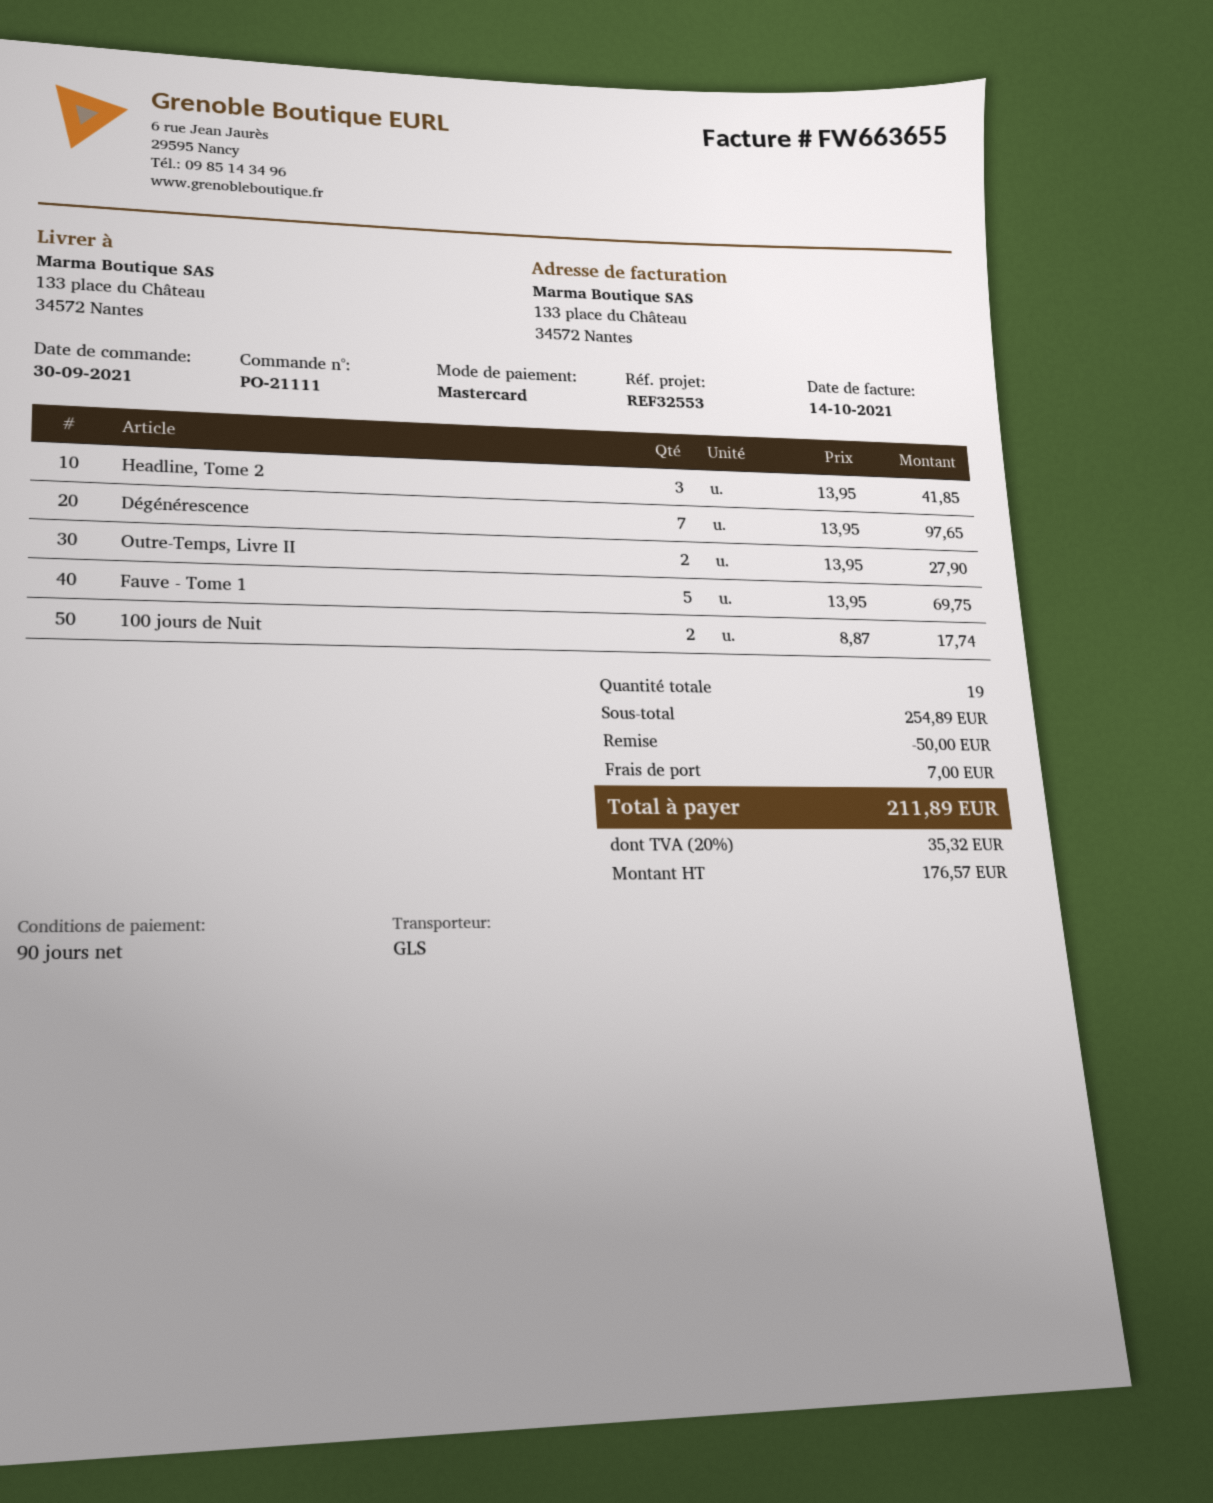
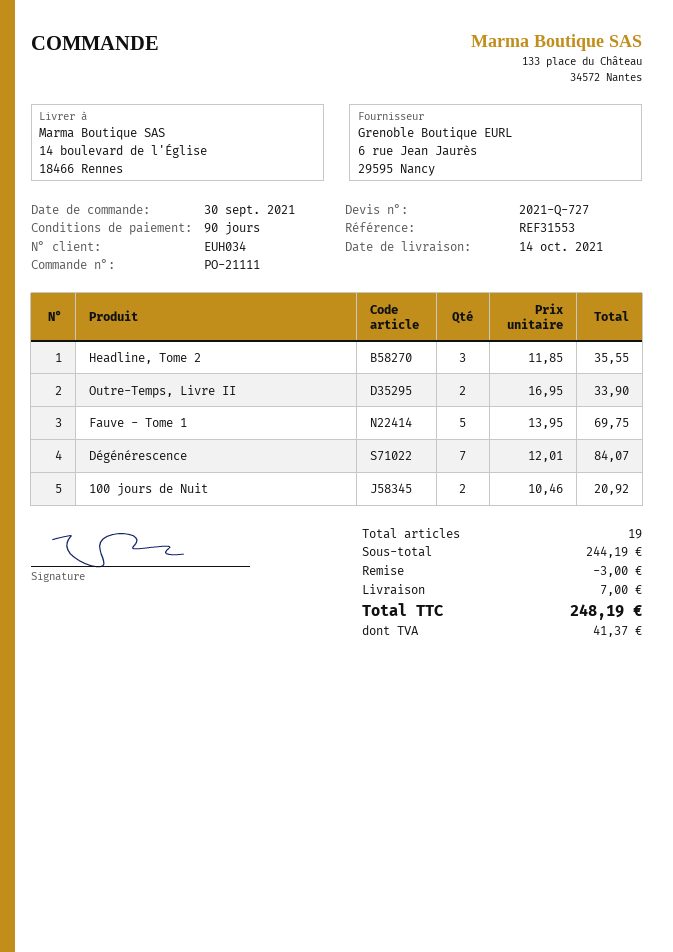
reference: REF32553 -> REF31553
ship to: 133 place du Château, 34572 Nantes -> 14 boulevard de l'Église, 18466 Rennes
Headline, Tome 2: 3 x 13.95 = 41.85 -> 3 x 11.85 = 35.55
Dégénérescence: 7 x 13.95 = 97.65 -> 7 x 12.01 = 84.07
Outre-Temps, Livre II: 2 x 13.95 = 27.90 -> 2 x 16.95 = 33.90
100 jours de Nuit: 2 x 8.87 = 17.74 -> 2 x 10.46 = 20.92
subtotal: 254.89 -> 244.19
discount: 50.00 -> 3.00
tax: 35.32 -> 41.37
total: 211.89 -> 248.19

